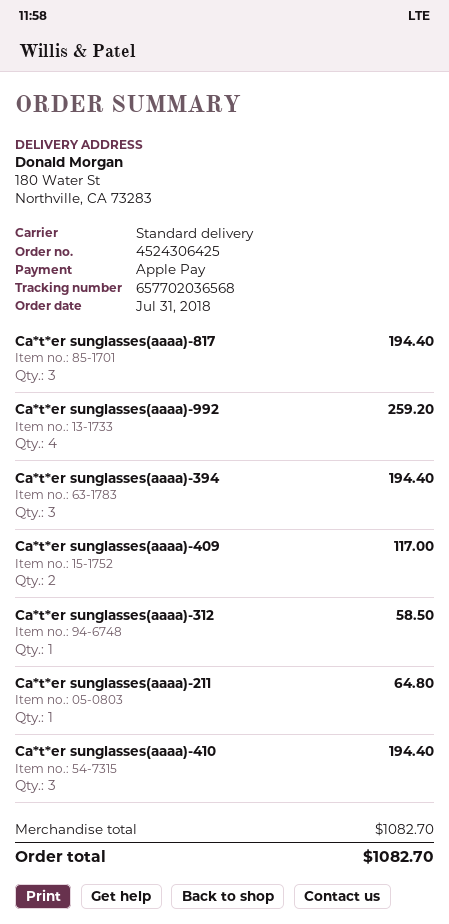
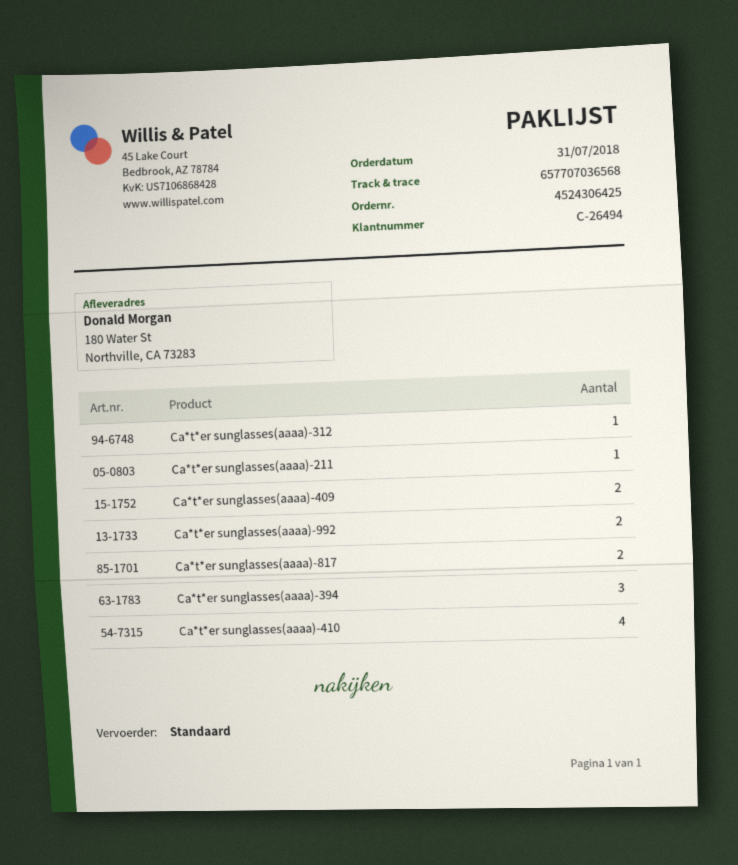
tracking number: 657702036568 -> 657707036568
Ca*t*er sunglasses(aaaa)-817: 3 -> 2
Ca*t*er sunglasses(aaaa)-992: 4 -> 2
Ca*t*er sunglasses(aaaa)-410: 3 -> 4

